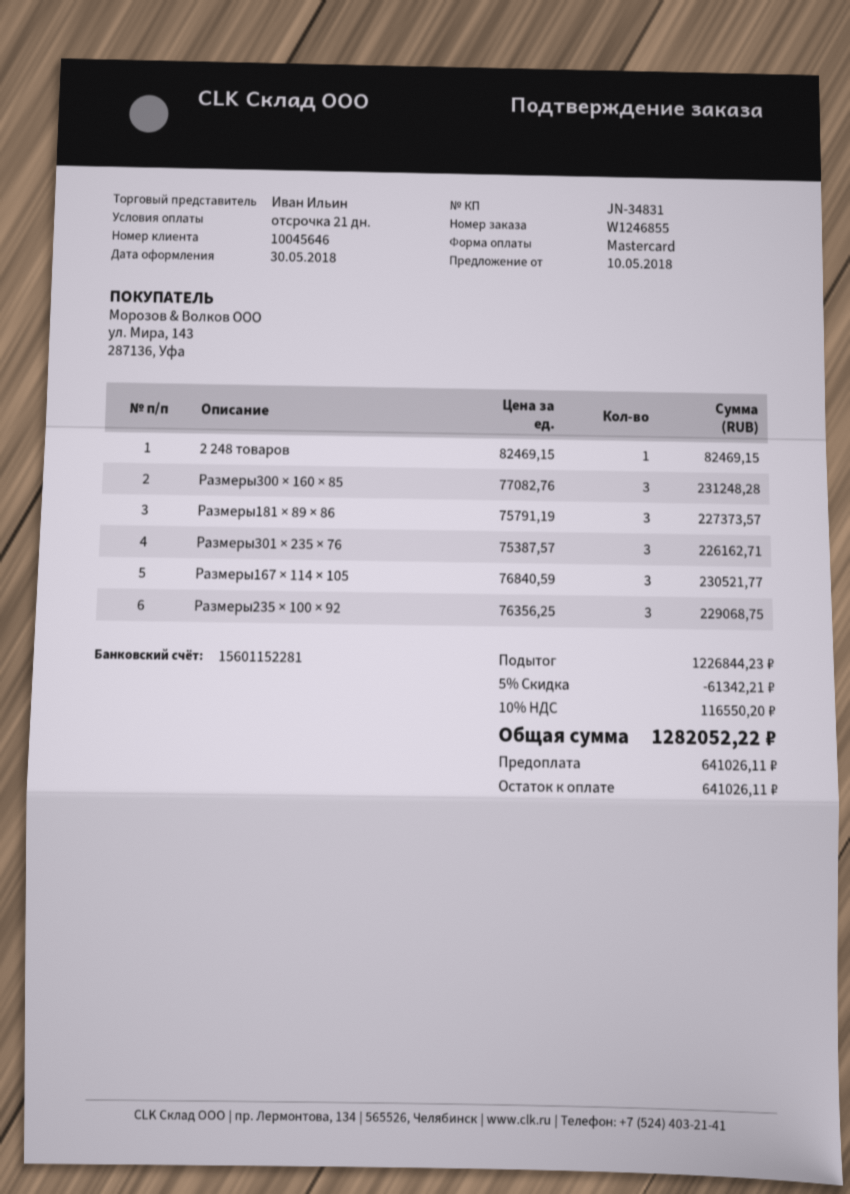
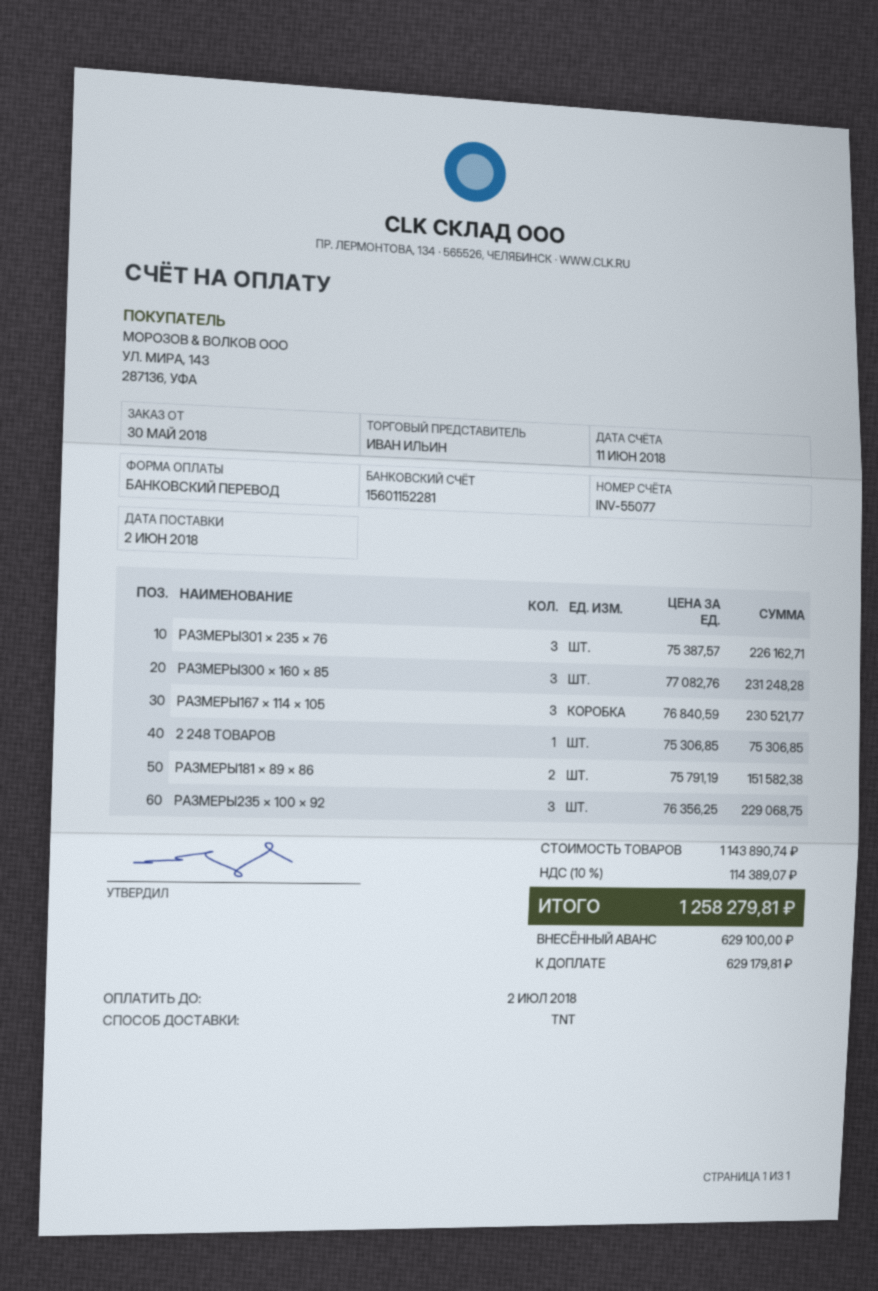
payment method: Mastercard -> bank transfer
2 248 товаров: 1 x 82469.15 = 82469.15 -> 1 x 75306.85 = 75306.85
Размеры181 × 89 × 86: 3 x 75791.19 = 227373.57 -> 2 x 75791.19 = 151582.38
subtotal: 1226844.23 -> 1143890.74
discount: 5% = 61342.21 -> none
tax: 10% = 116550.20 -> 10% = 114389.07
total: 1282052.22 -> 1258279.81
deposit: 641026.11 -> 629100.00
balance: 641026.11 -> 629179.81

